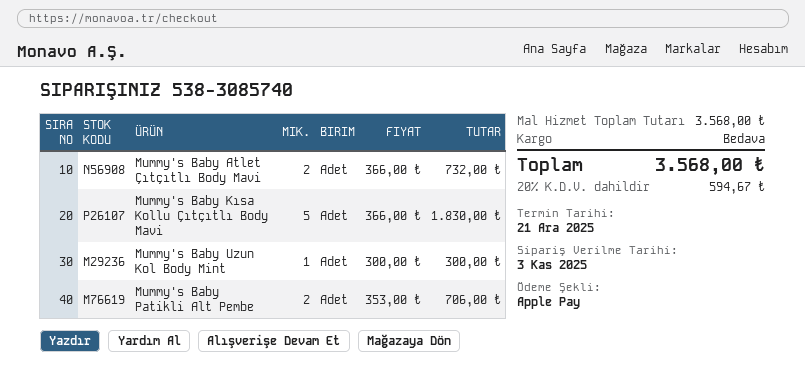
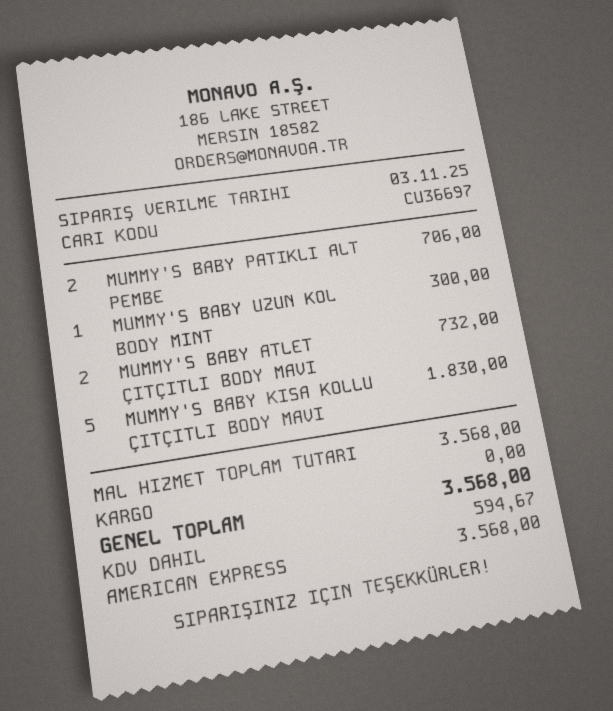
payment method: Apple Pay -> American Express

